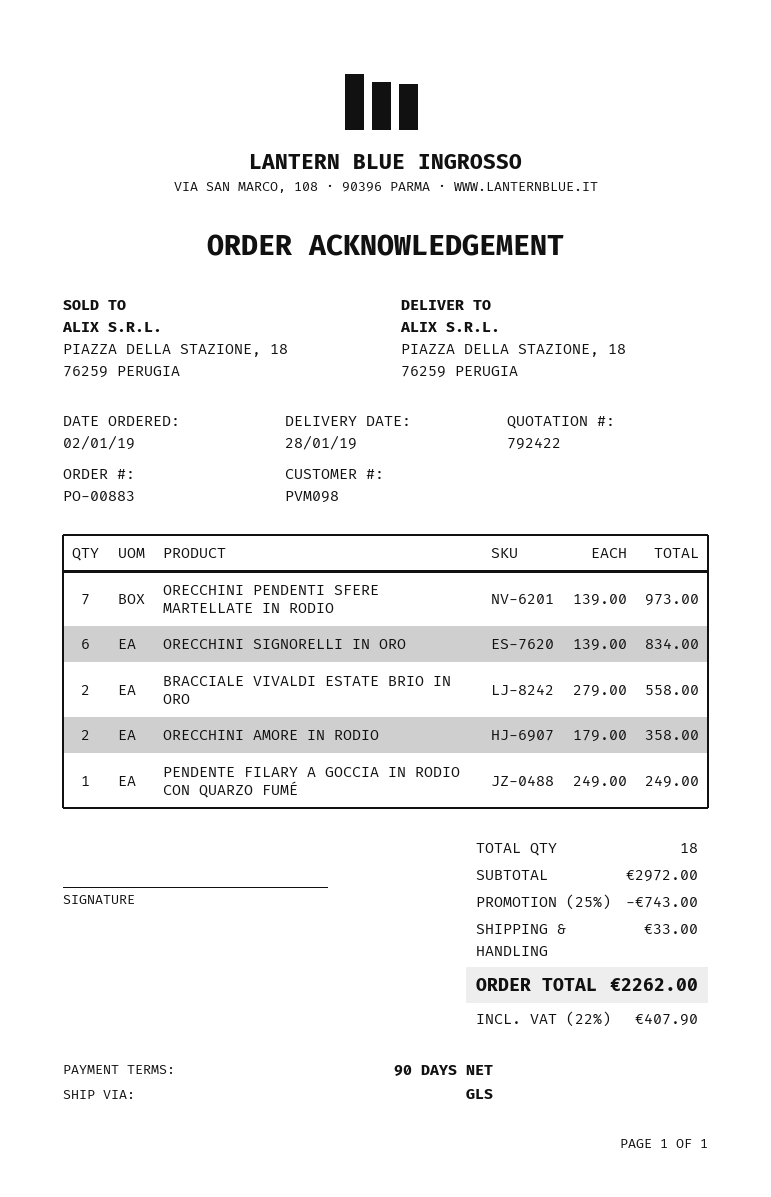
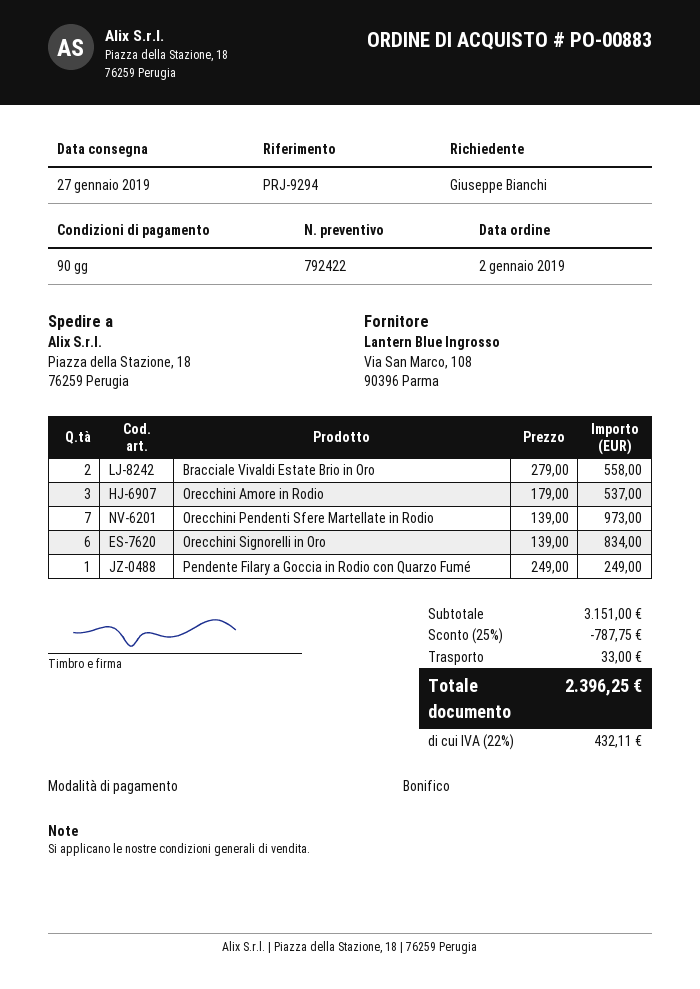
delivery date: 2019-01-28 -> 2019-01-27
ORECCHINI AMORE IN RODIO: 2 x 179.00 = 358.00 -> 3 x 179.00 = 537.00
subtotal: 2972.00 -> 3151.00
discount: 25% = 743.00 -> 25% = 787.75
tax: 22% = 407.90 -> 22% = 432.11
total: 2262.00 -> 2396.25

